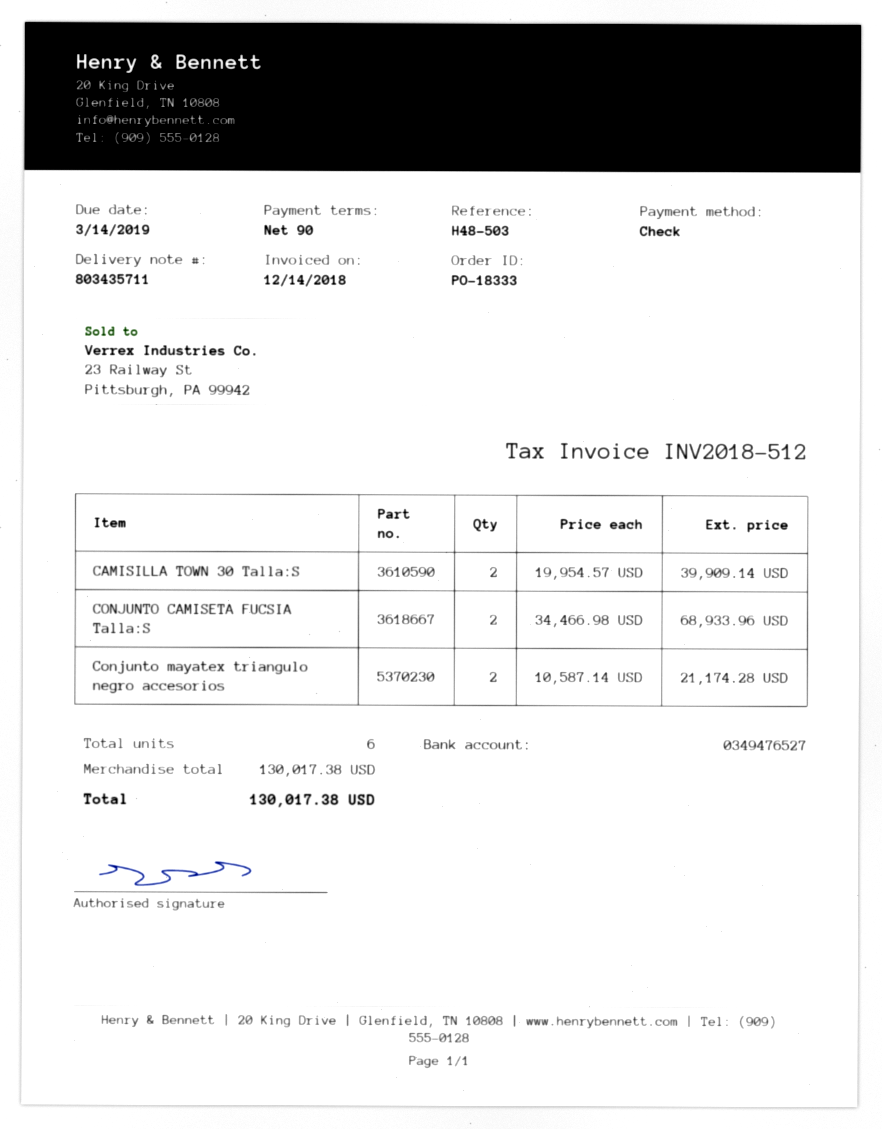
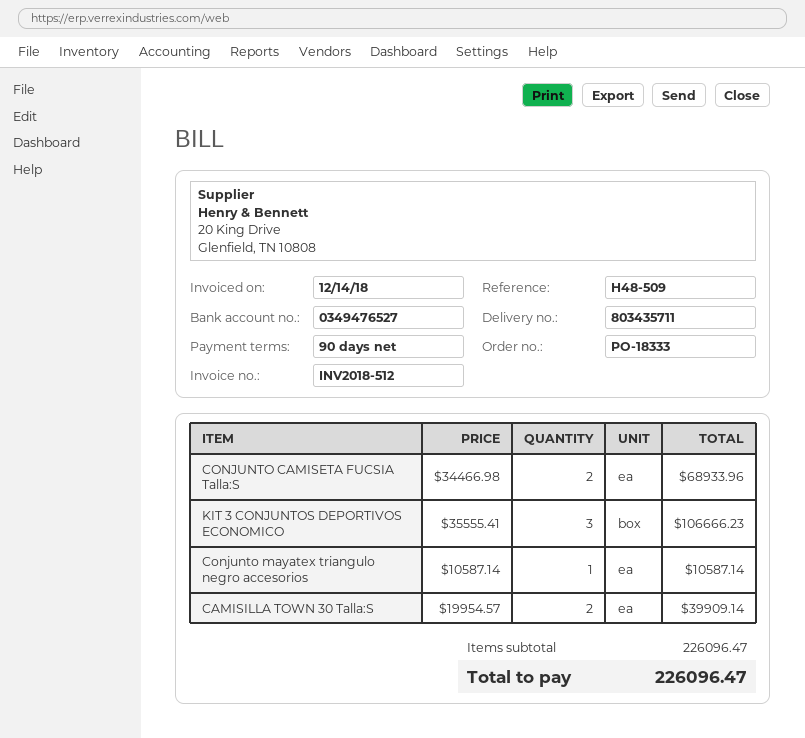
reference: H48-503 -> H48-509
Conjunto mayatex triangulo negro accesorios: 2 x 10587.14 = 21174.28 -> 1 x 10587.14 = 10587.14
KIT 3 CONJUNTOS DEPORTIVOS ECONOMICO: none -> 3 x 35555.41 = 106666.23
subtotal: 130017.38 -> 226096.47
total: 130017.38 -> 226096.47

